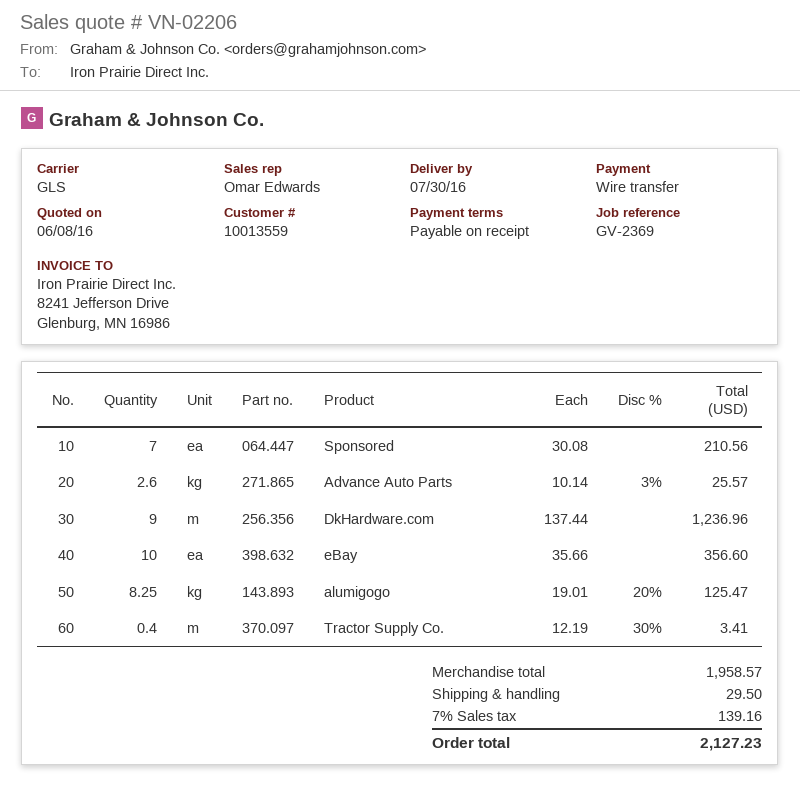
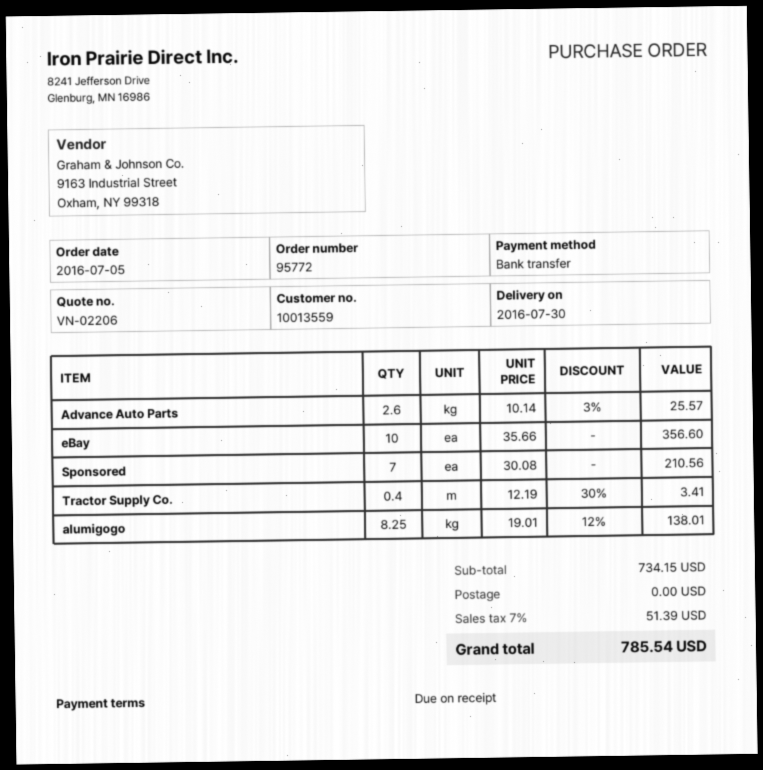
DkHardware.com: 9 x 137.44 = 1236.96 -> none
alumigogo: 8.25 x 19.01 - 20% = 125.47 -> 8.25 x 19.01 - 12% = 138.01
subtotal: 1958.57 -> 734.15
shipping: 29.50 -> 0.00
tax: 7% = 139.16 -> 7% = 51.39
total: 2127.23 -> 785.54

